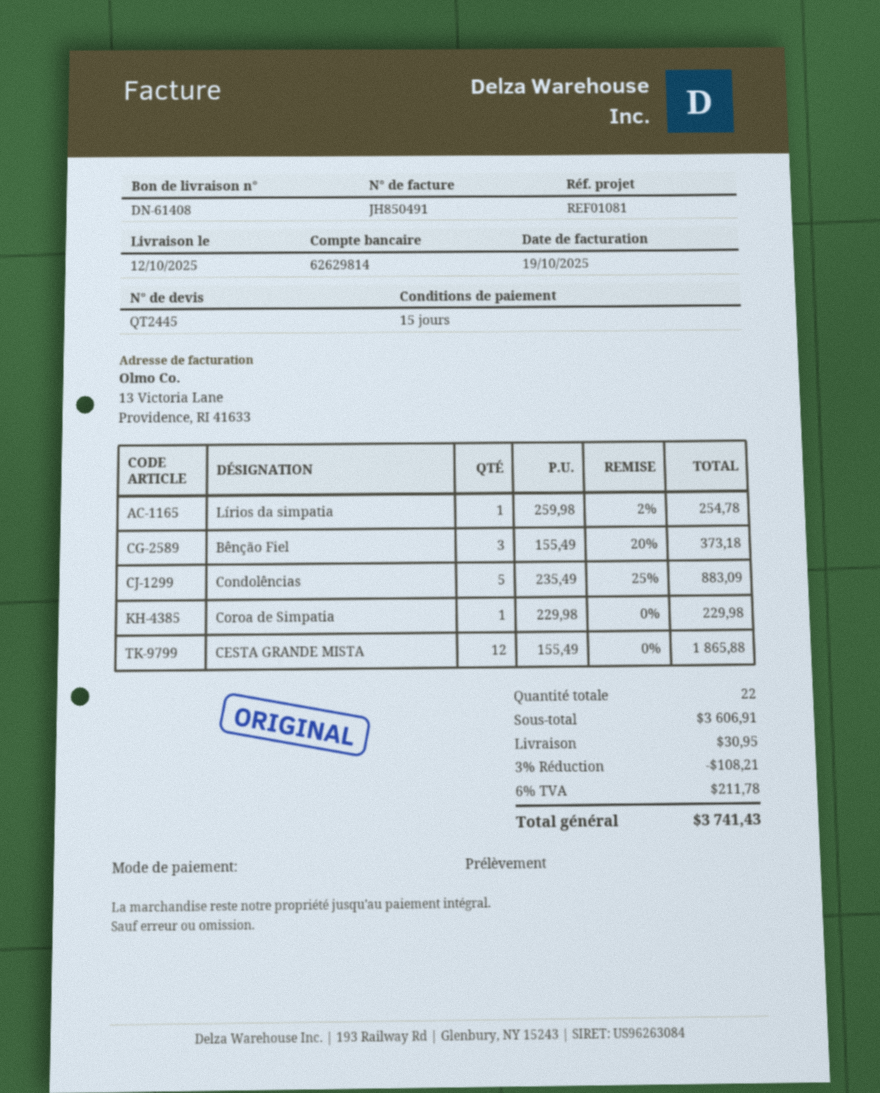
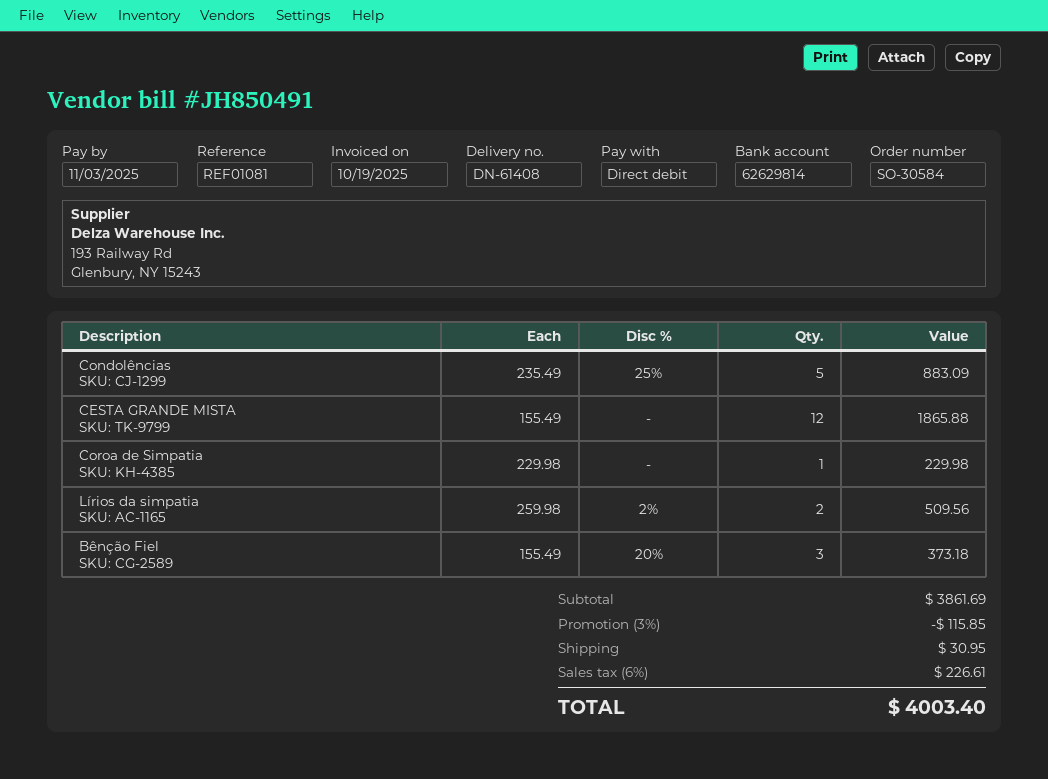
Lírios da simpatia: 1 x 259.98 - 2% = 254.78 -> 2 x 259.98 - 2% = 509.56
subtotal: 3606.91 -> 3861.69
discount: 3% = 108.21 -> 3% = 115.85
tax: 6% = 211.78 -> 6% = 226.61
total: 3741.43 -> 4003.40

